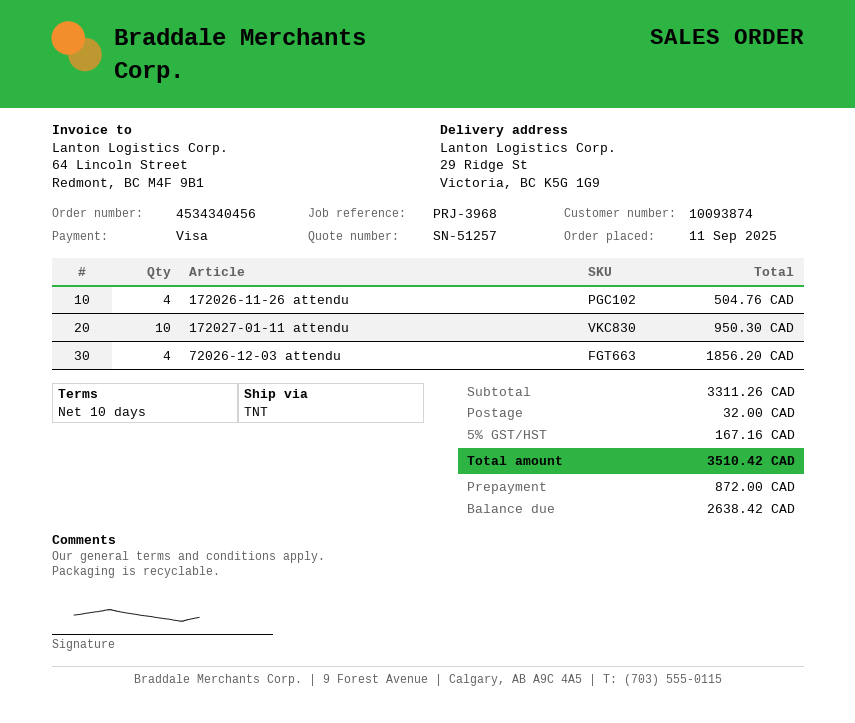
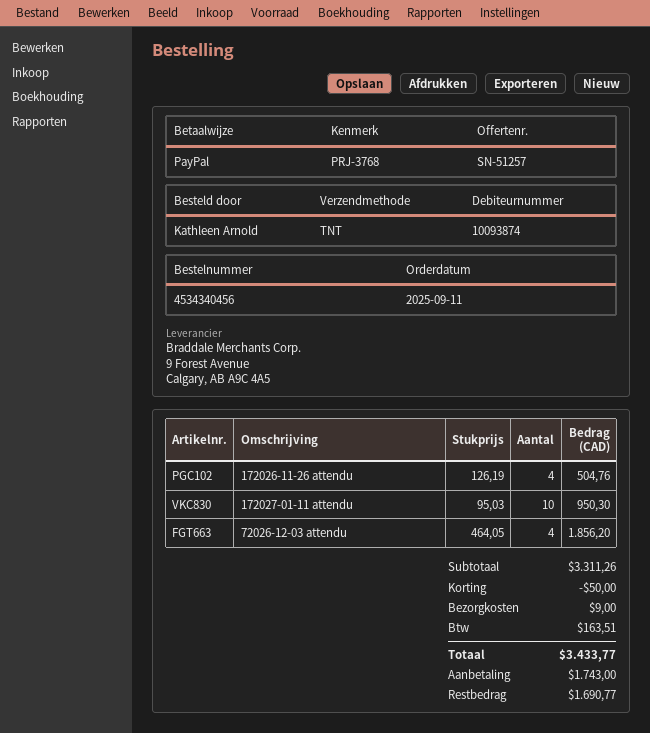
reference: PRJ-3968 -> PRJ-3768
payment method: Visa -> PayPal
discount: none -> 50.00
shipping: 32.00 -> 9.00
tax: 167.16 -> 163.51
total: 3510.42 -> 3433.77
deposit: 872.00 -> 1743.00
balance: 2638.42 -> 1690.77

